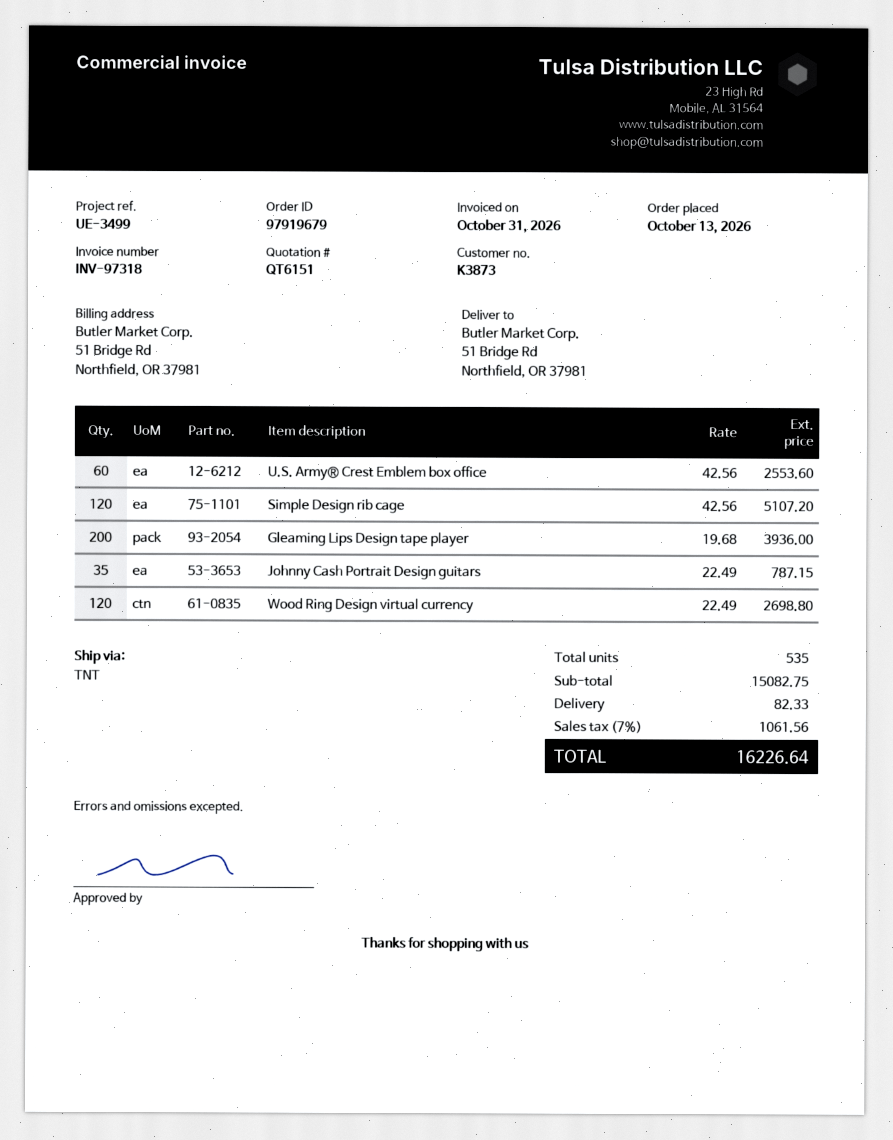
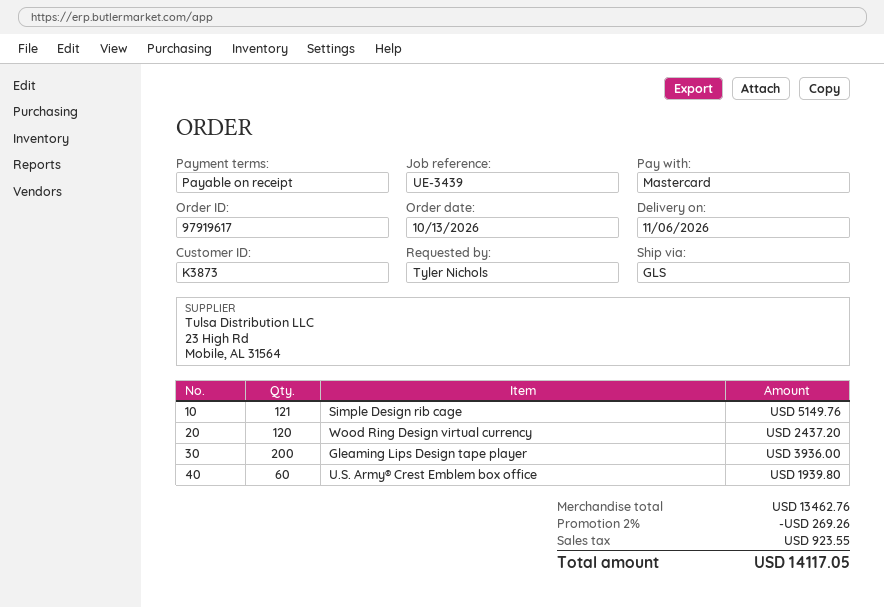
order number: 97919679 -> 97919617
reference: UE-3499 -> UE-3439
shipping method: TNT -> GLS
U.S. Army® Crest Emblem box office: 60 for 2553.60 -> 60 for 1939.80
Simple Design rib cage: 120 for 5107.20 -> 121 for 5149.76
Johnny Cash Portrait Design guitars: 35 for 787.15 -> none
Wood Ring Design virtual currency: 120 for 2698.80 -> 120 for 2437.20
subtotal: 15082.75 -> 13462.76
discount: none -> 2% = 269.26
shipping: 82.33 -> none
tax: 1061.56 -> 923.55
total: 16226.64 -> 14117.05

